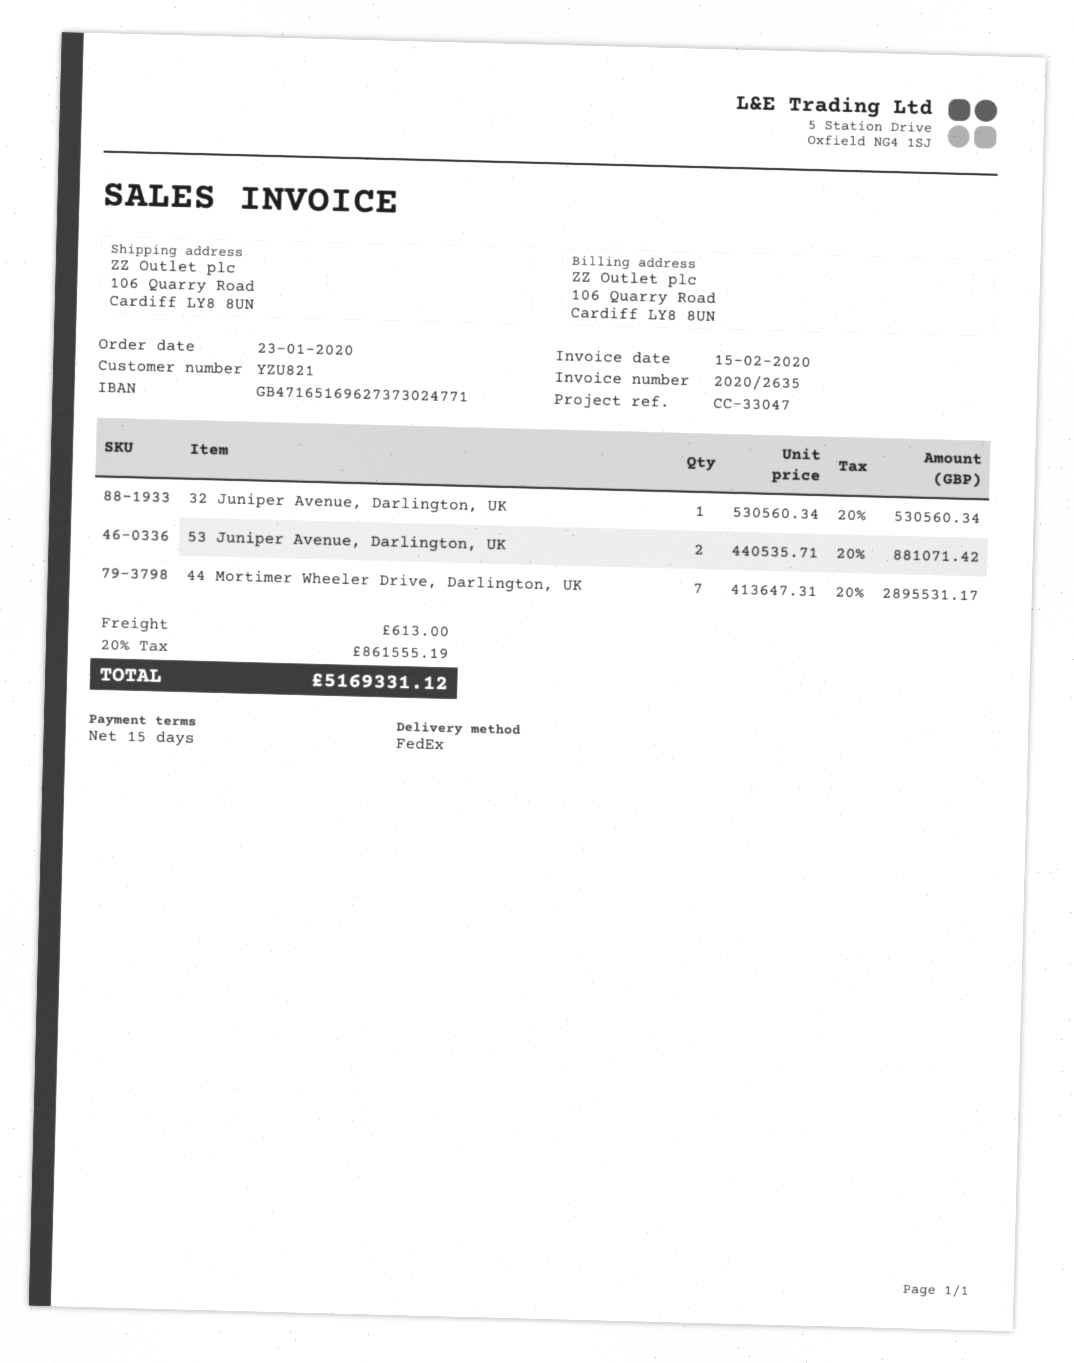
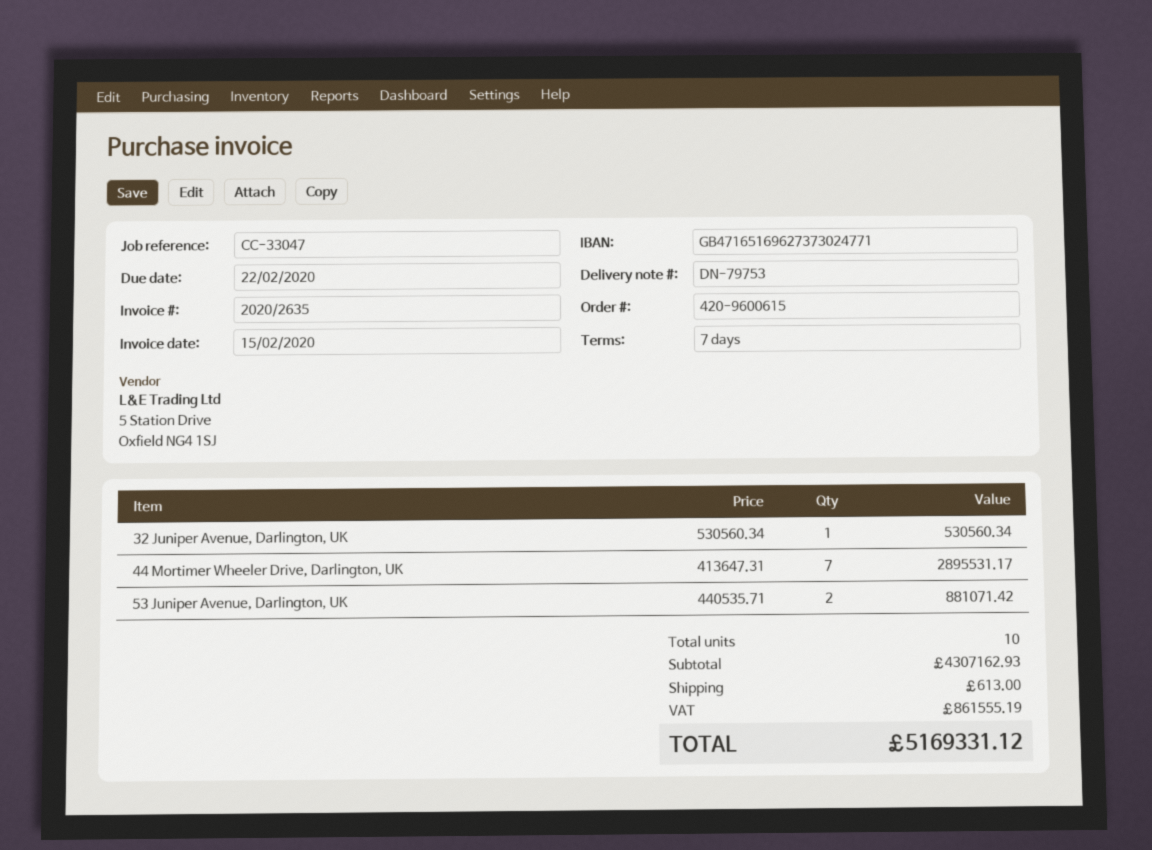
payment terms: 15 days -> 7 days

